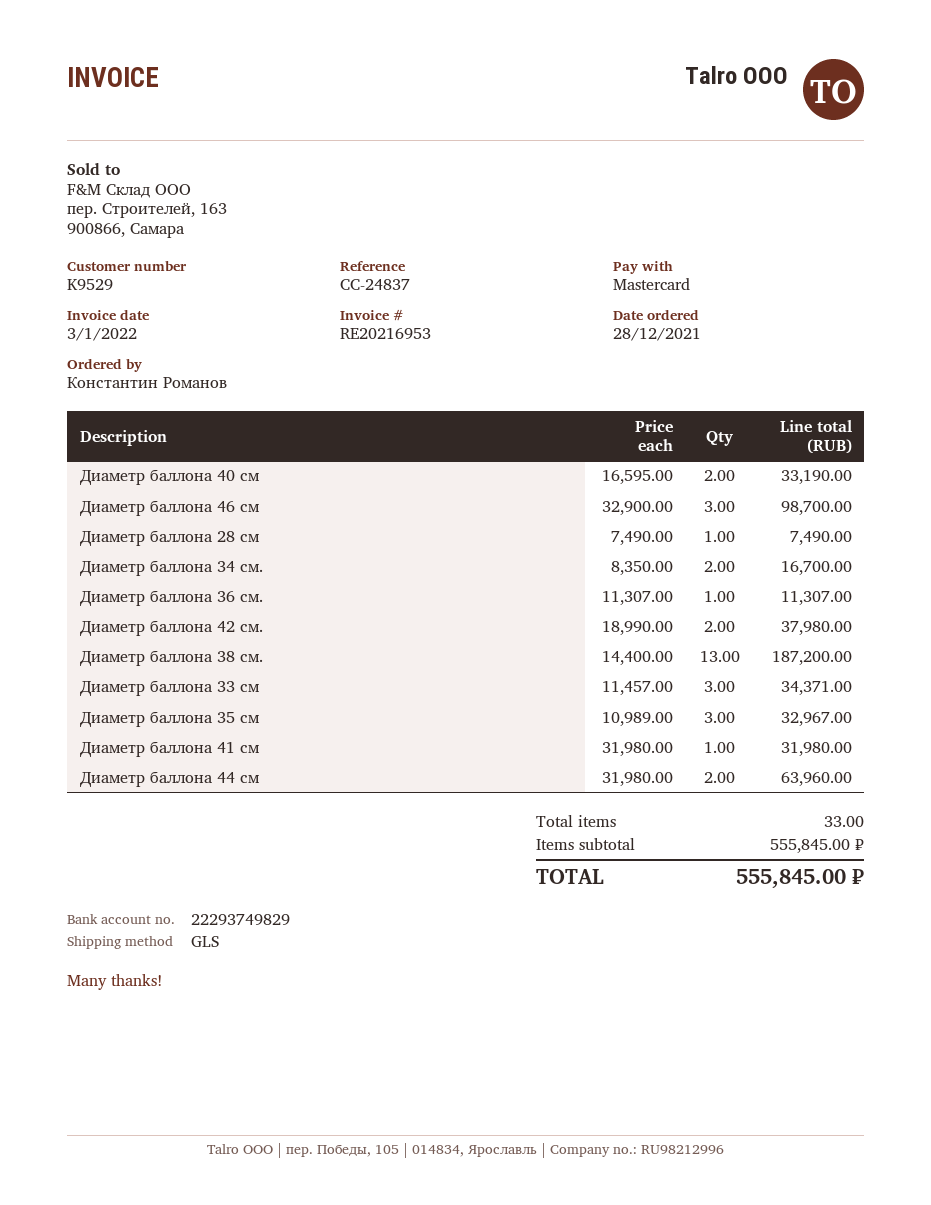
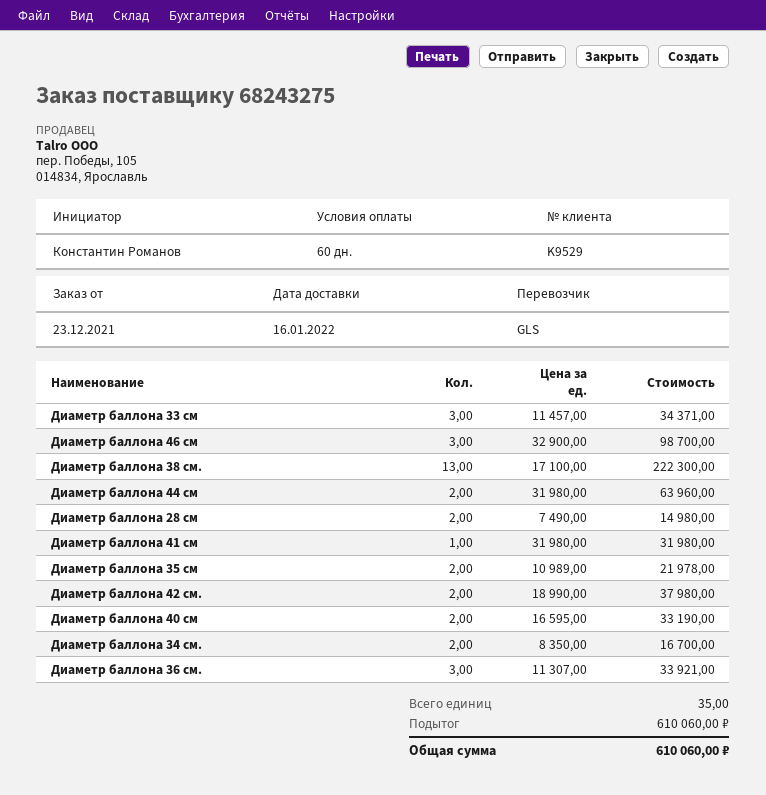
order date: 2021-12-28 -> 2021-12-23
Диаметр баллона 28 см: 1 x 7490.00 = 7490.00 -> 2 x 7490.00 = 14980.00
Диаметр баллона 36 см.: 1 x 11307.00 = 11307.00 -> 3 x 11307.00 = 33921.00
Диаметр баллона 38 см.: 13 x 14400.00 = 187200.00 -> 13 x 17100.00 = 222300.00
Диаметр баллона 35 см: 3 x 10989.00 = 32967.00 -> 2 x 10989.00 = 21978.00
total quantity: 33 -> 35
subtotal: 555845.00 -> 610060.00
total: 555845.00 -> 610060.00

